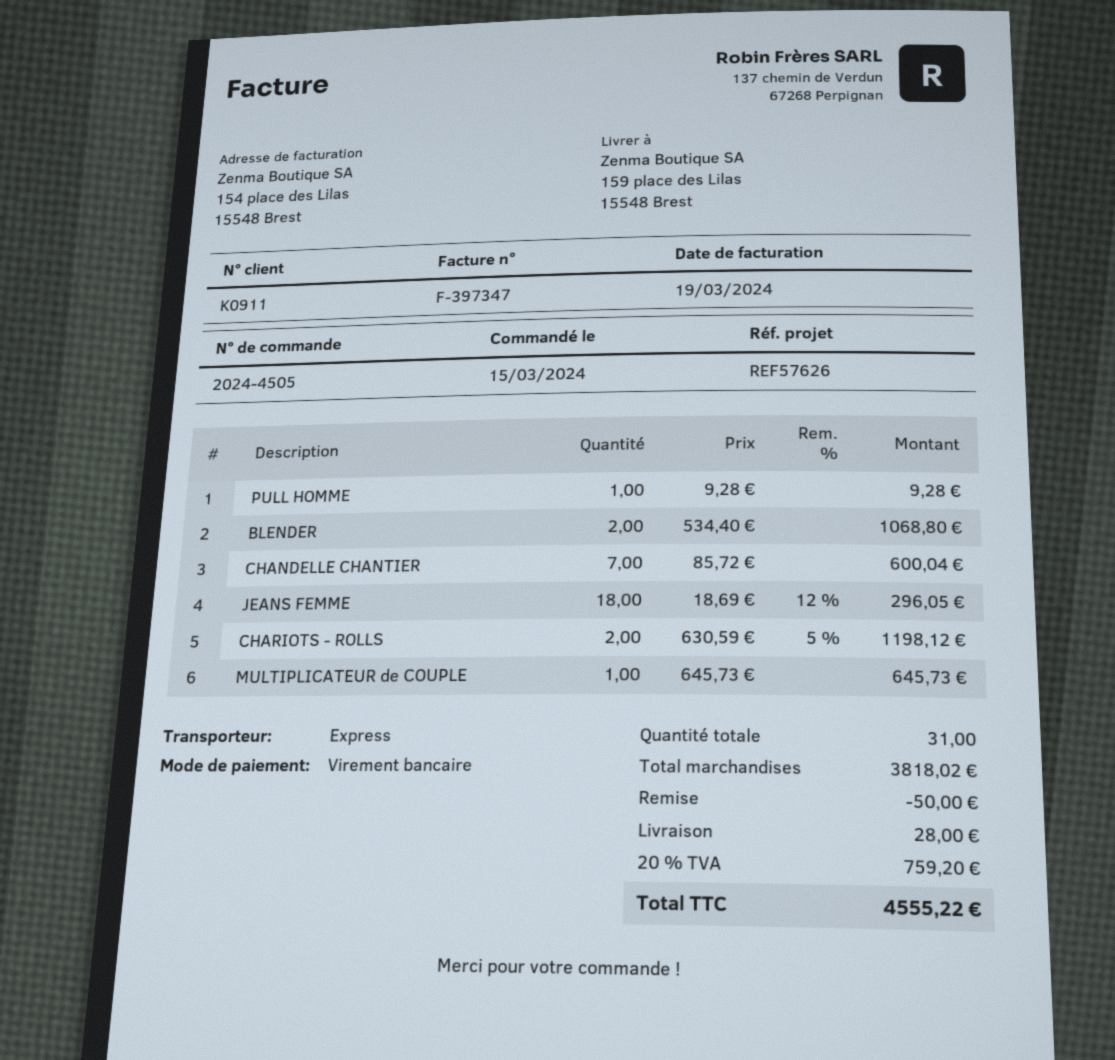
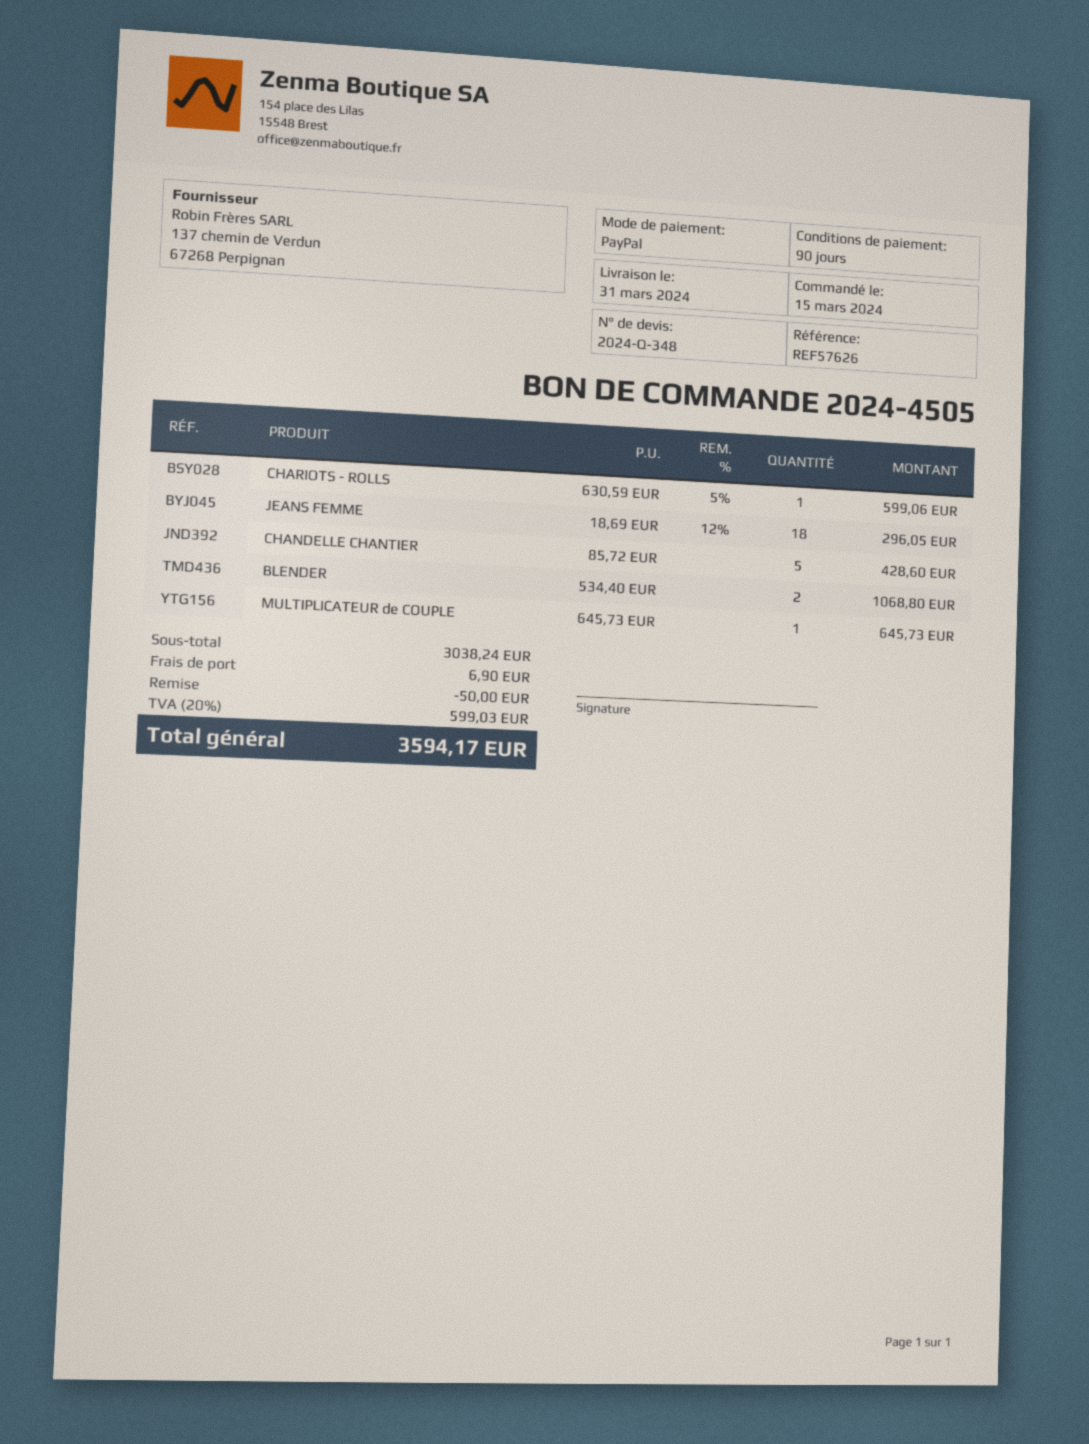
payment method: bank transfer -> PayPal
PULL HOMME: 1 x 9.28 = 9.28 -> none
CHANDELLE CHANTIER: 7 x 85.72 = 600.04 -> 5 x 85.72 = 428.60
CHARIOTS - ROLLS: 2 x 630.59 - 5% = 1198.12 -> 1 x 630.59 - 5% = 599.06
subtotal: 3818.02 -> 3038.24
shipping: 28.00 -> 6.90
tax: 20% = 759.20 -> 20% = 599.03
total: 4555.22 -> 3594.17

